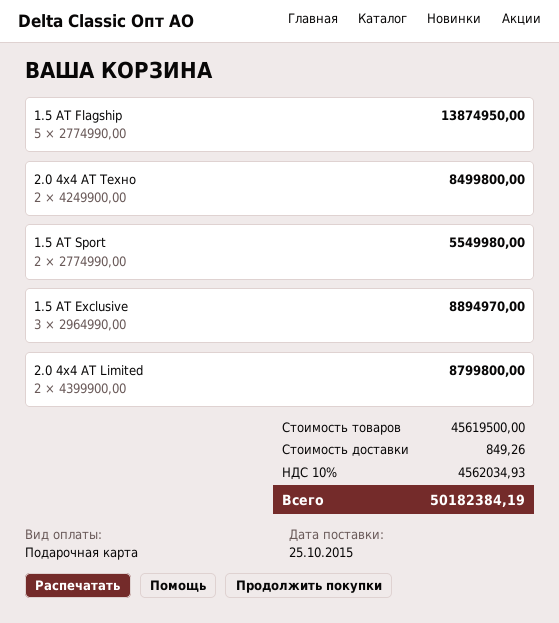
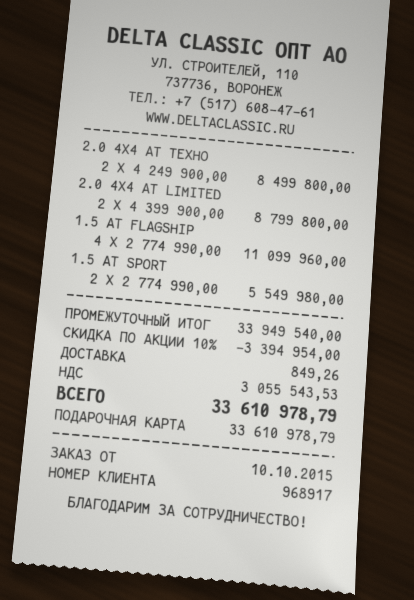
1.5 AT Flagship: 5 x 2774990.00 = 13874950.00 -> 4 x 2774990.00 = 11099960.00
1.5 AT Exclusive: 3 x 2964990.00 = 8894970.00 -> none
subtotal: 45619500.00 -> 33949540.00
discount: none -> 10% = 3394954.00
tax: 4562034.93 -> 3055543.53
total: 50182384.19 -> 33610978.79

